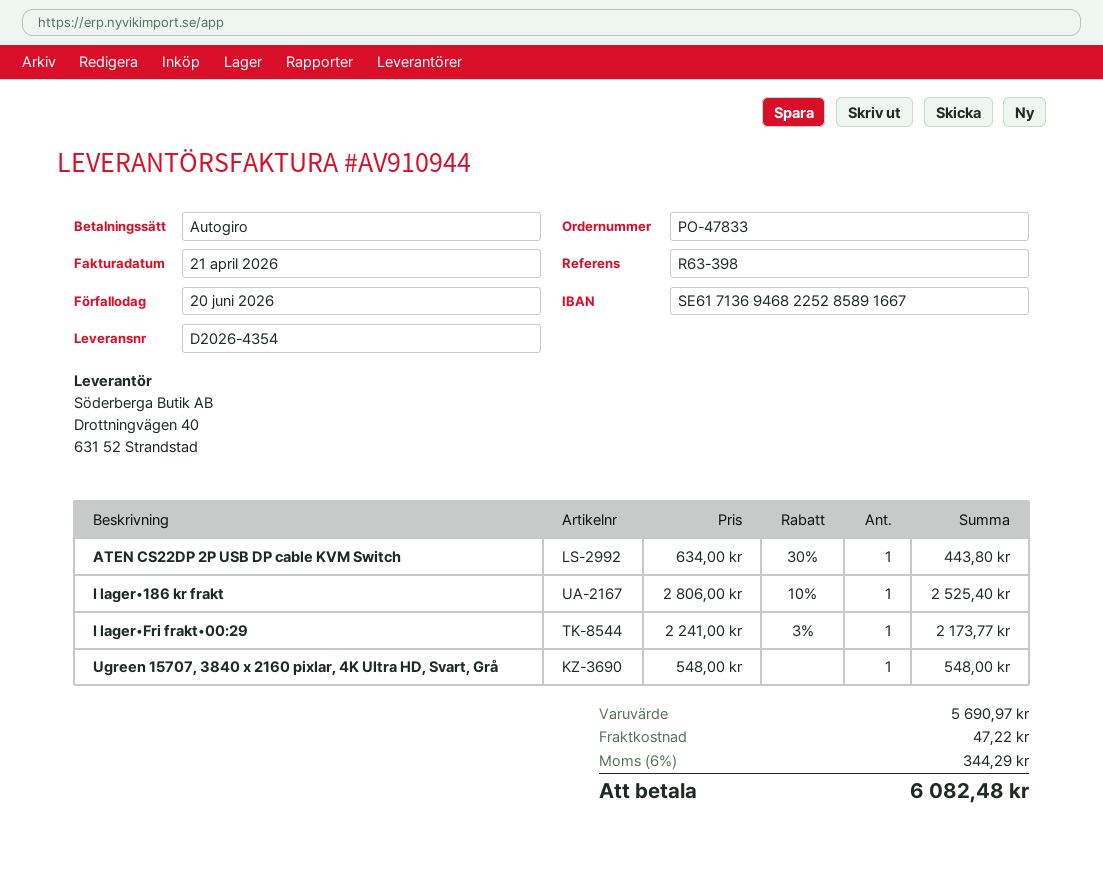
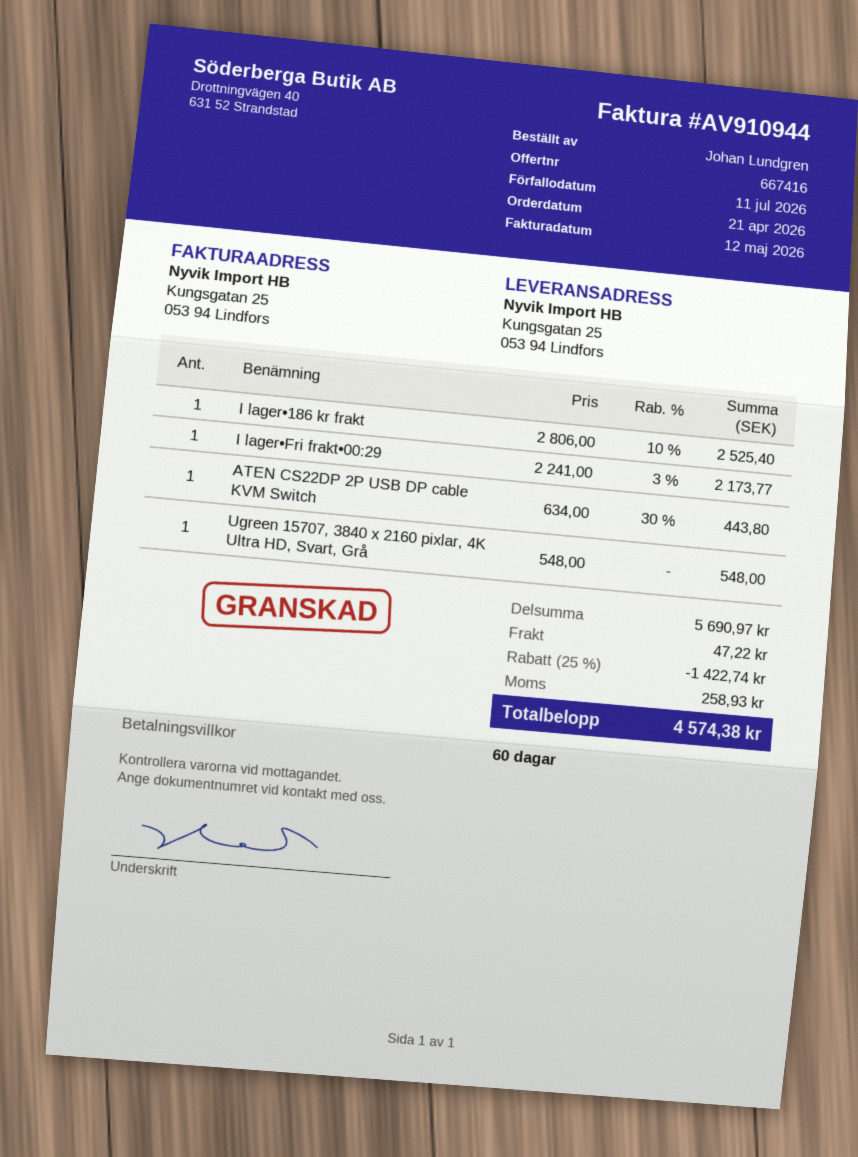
invoice date: 2026-04-21 -> 2026-05-12
due date: 2026-06-20 -> 2026-07-11
discount: none -> 25% = 1422.74
tax: 344.29 -> 258.93
total: 6082.48 -> 4574.38

